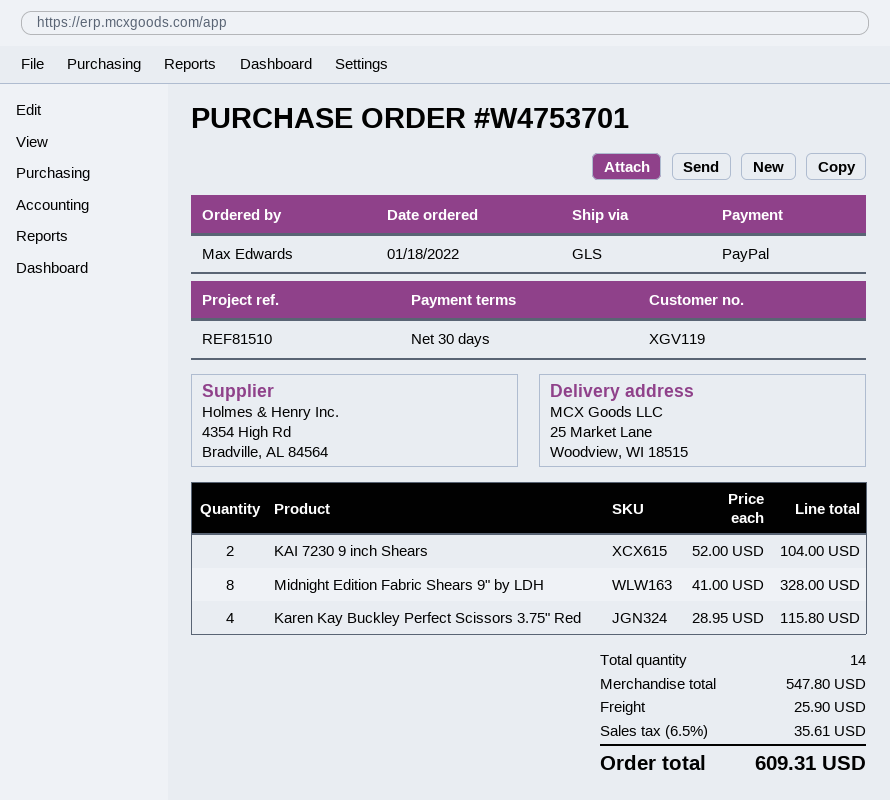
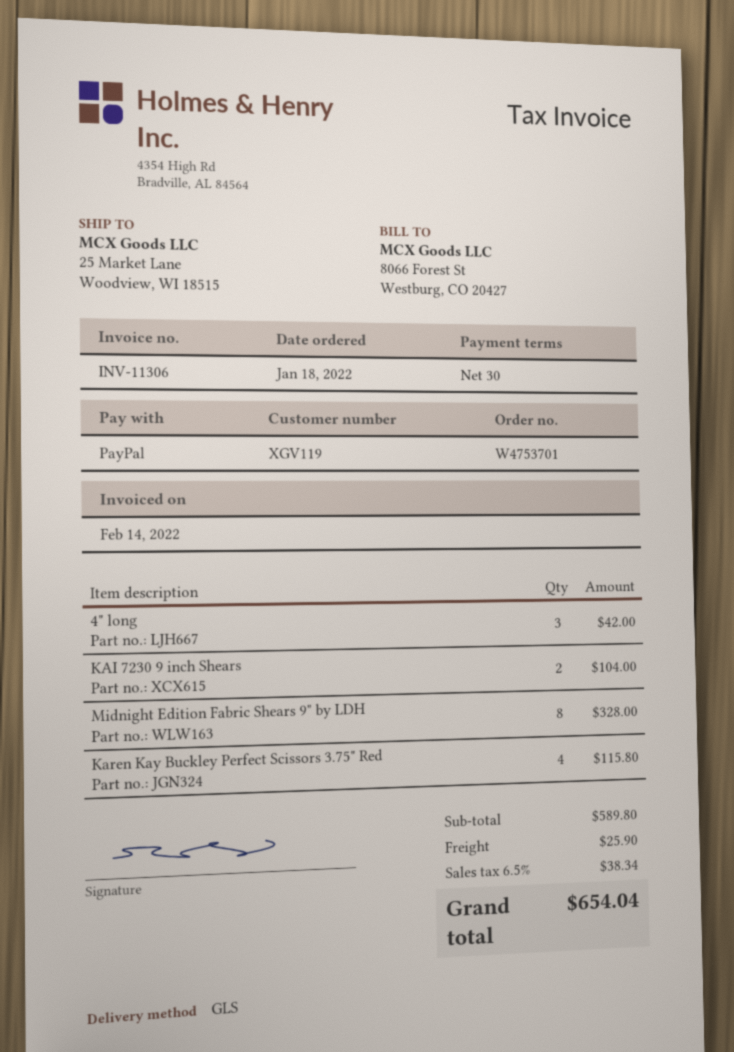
4" long: none -> 3 for 42.00
subtotal: 547.80 -> 589.80
tax: 6.5% = 35.61 -> 6.5% = 38.34
total: 609.31 -> 654.04

